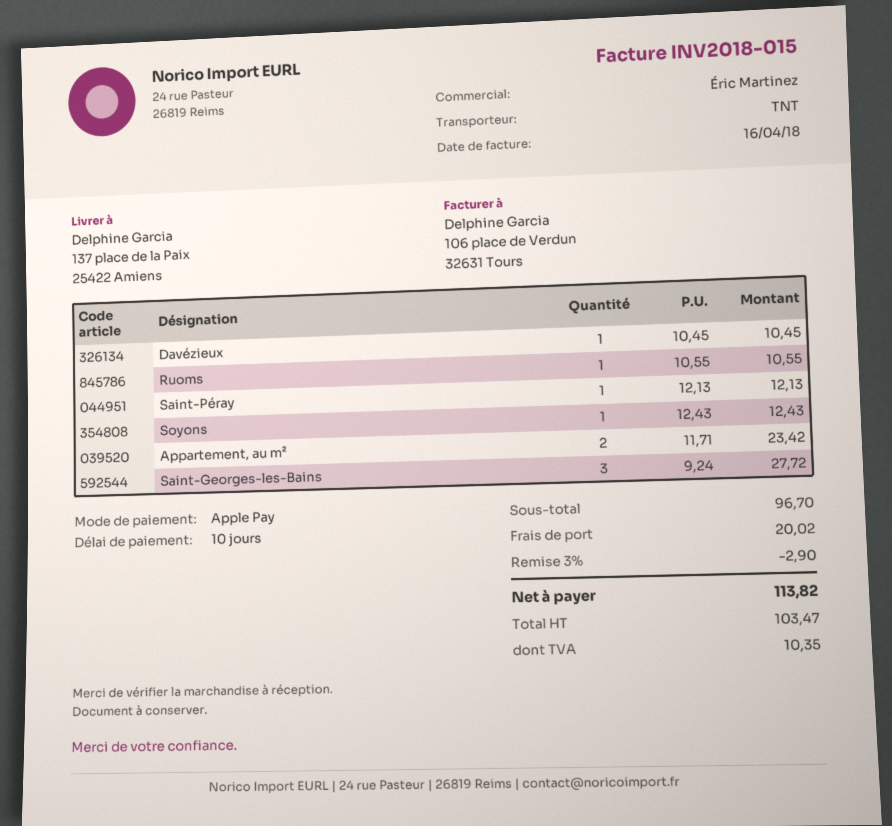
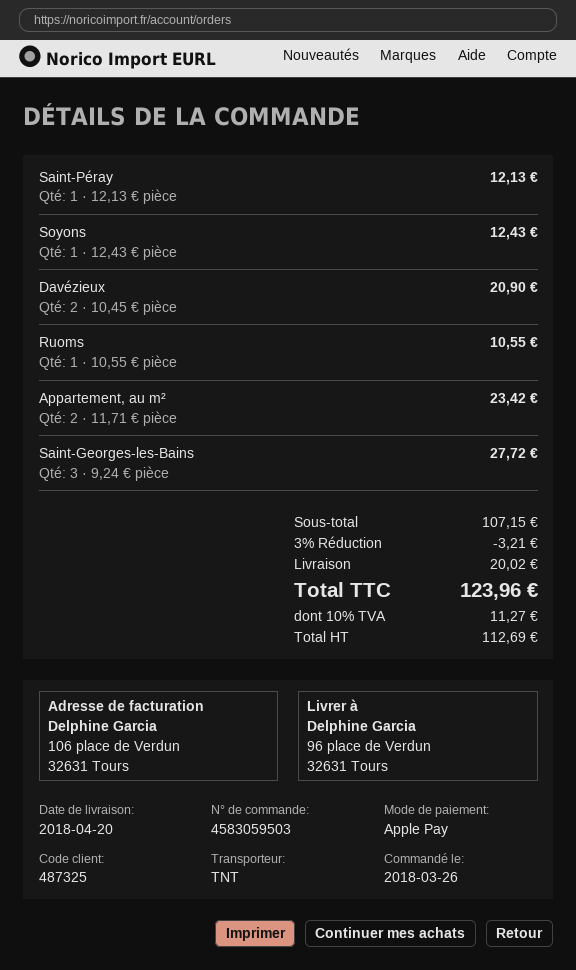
ship to: 137 place de la Paix, 25422 Amiens -> 96 place de Verdun, 32631 Tours
Davézieux: 1 x 10.45 = 10.45 -> 2 x 10.45 = 20.90
subtotal: 96.70 -> 107.15
discount: 3% = 2.90 -> 3% = 3.21
net: 103.47 -> 112.69
tax: 10.35 -> 11.27
total: 113.82 -> 123.96

